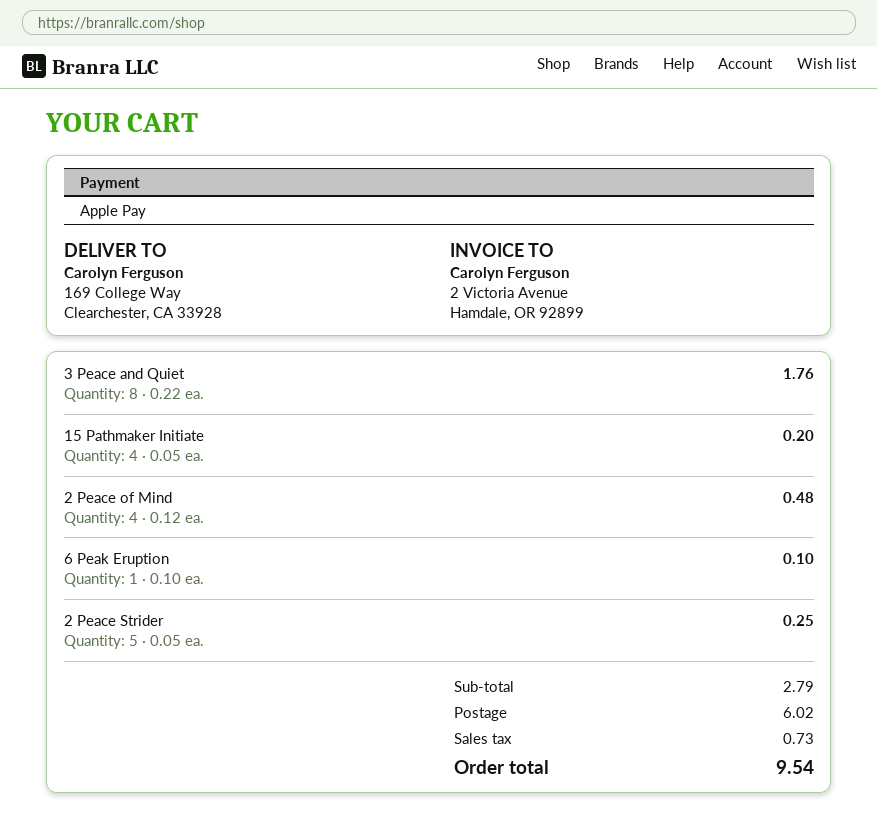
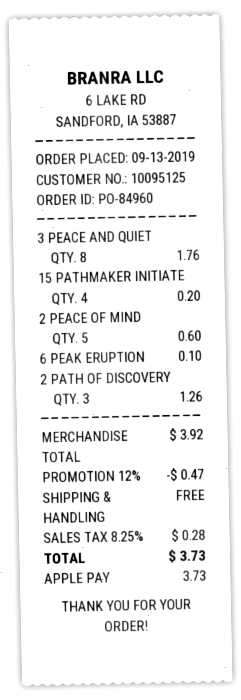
2 Peace of Mind: 4 for 0.48 -> 5 for 0.60
2 Peace Strider: 5 for 0.25 -> none
2 PATH OF DISCOVERY: none -> 3 for 1.26
subtotal: 2.79 -> 3.92
discount: none -> 12% = 0.47
shipping: 6.02 -> 0.00
tax: 0.73 -> 0.28
total: 9.54 -> 3.73

